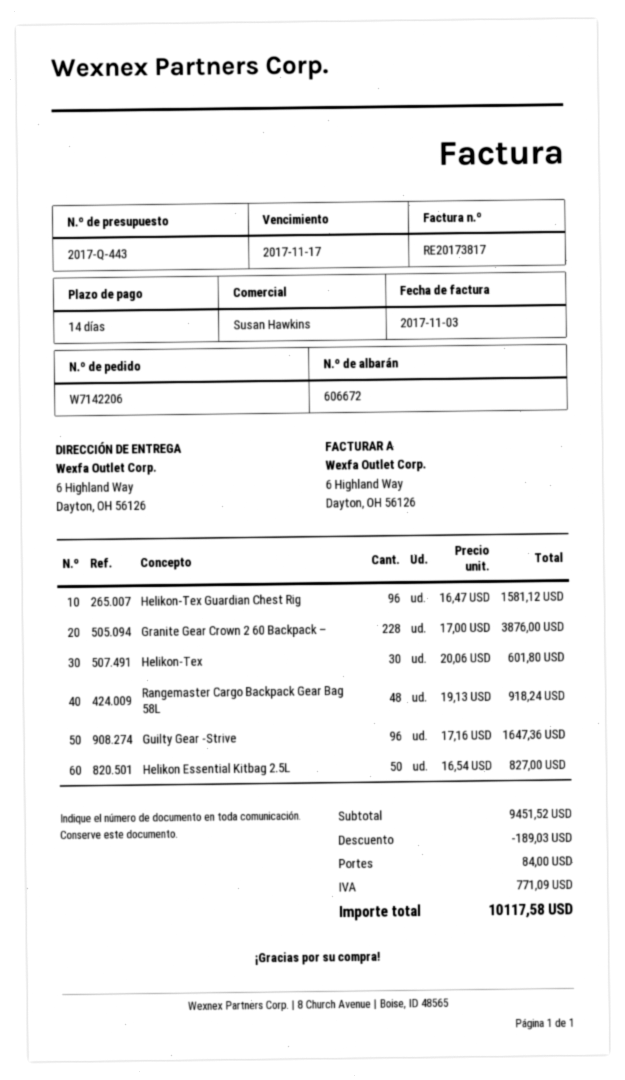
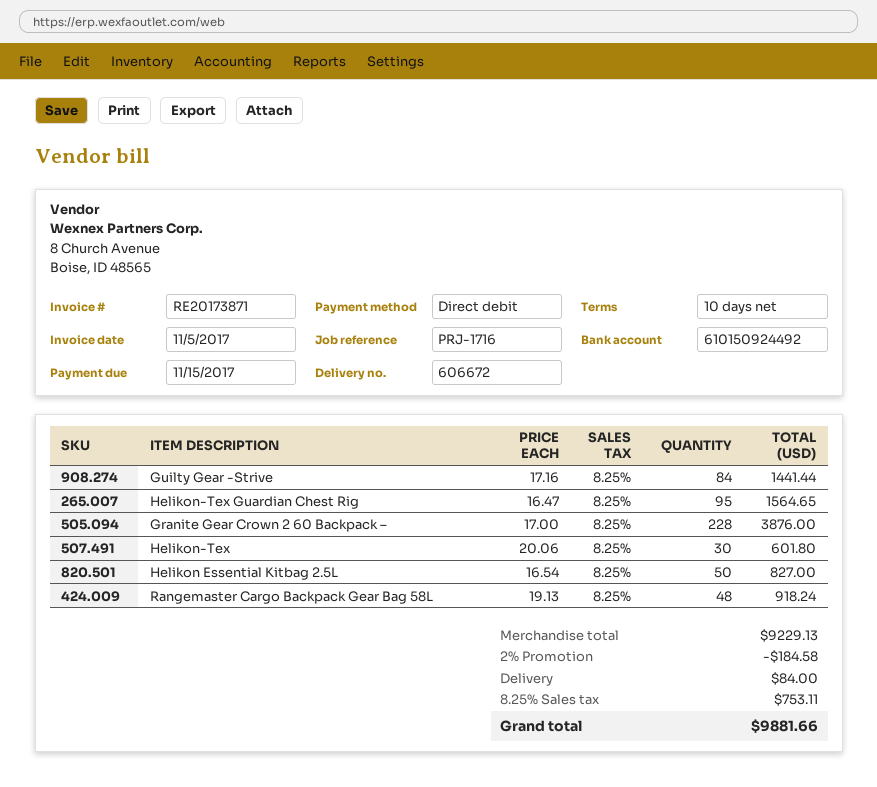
invoice number: RE20173817 -> RE20173871
invoice date: 2017-11-03 -> 2017-11-05
payment terms: 14 days -> 10 days
due date: 2017-11-17 -> 2017-11-15
Helikon-Tex Guardian Chest Rig: 96 x 16.47 = 1581.12 -> 95 x 16.47 = 1564.65
Guilty Gear -Strive: 96 x 17.16 = 1647.36 -> 84 x 17.16 = 1441.44
subtotal: 9451.52 -> 9229.13
discount: 189.03 -> 184.58
tax: 771.09 -> 753.11
total: 10117.58 -> 9881.66

